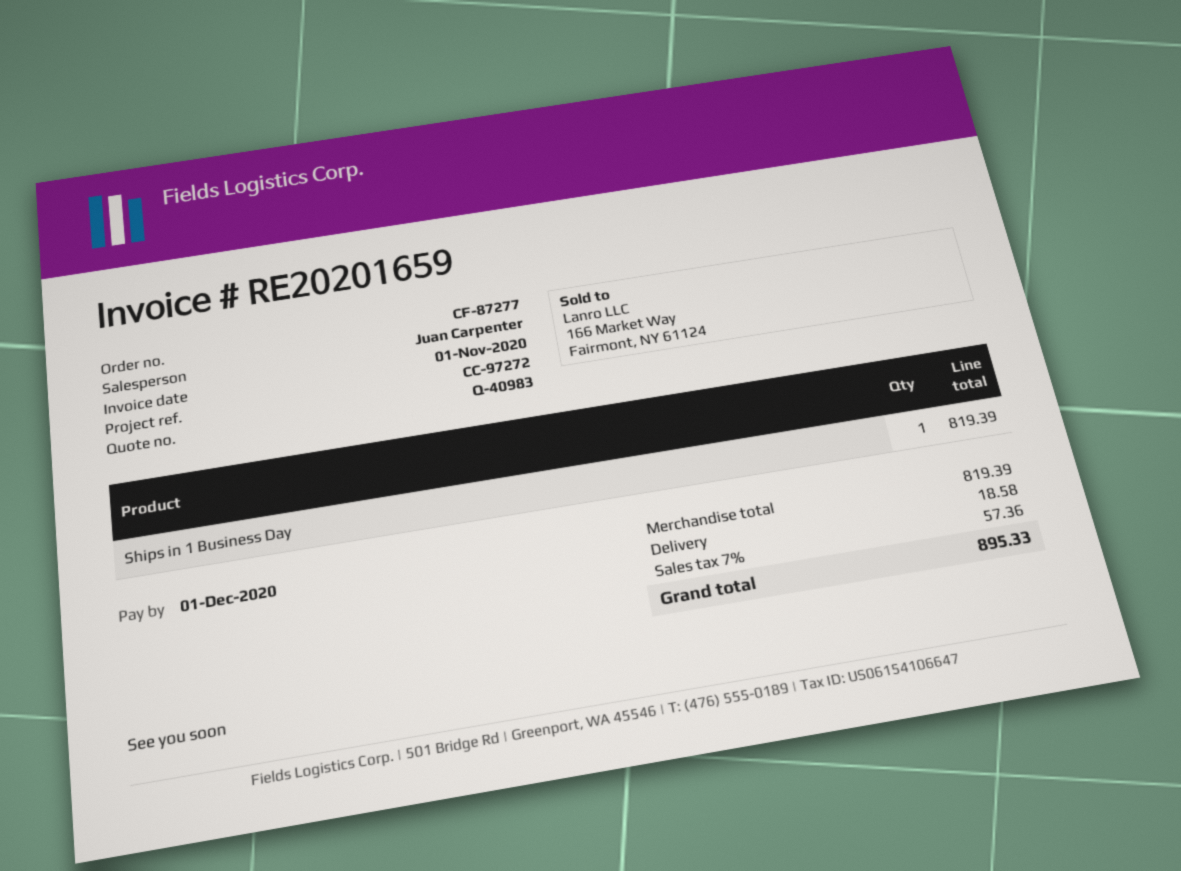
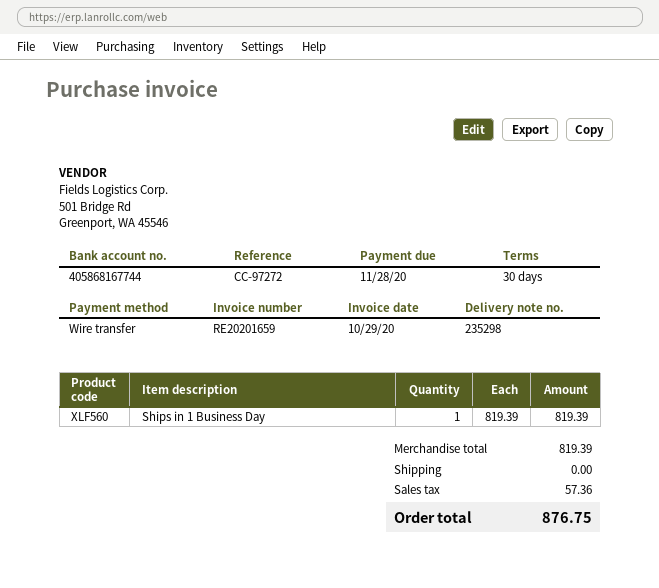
invoice date: 2020-11-01 -> 2020-10-29
due date: 2020-12-01 -> 2020-11-28
shipping: 18.58 -> 0.00
total: 895.33 -> 876.75

